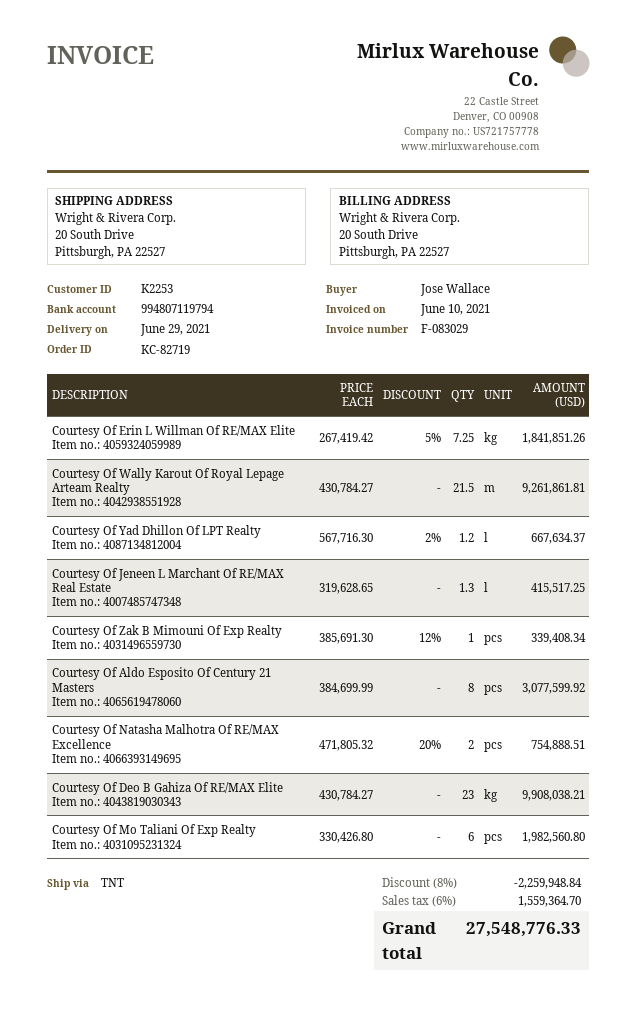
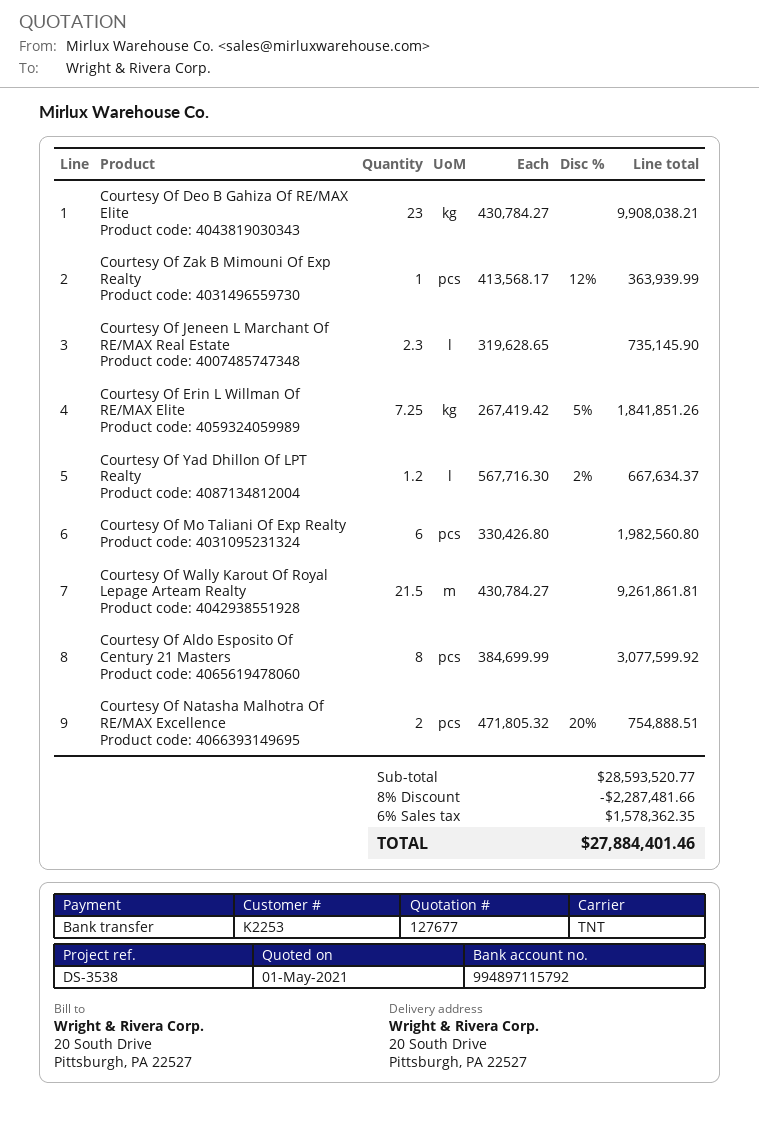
bank account: 994807119794 -> 994897115792
Courtesy Of Jeneen L Marchant Of RE/MAX Real Estate: 1.3 x 319628.65 = 415517.25 -> 2.3 x 319628.65 = 735145.90
Courtesy Of Zak B Mimouni Of Exp Realty: 1 x 385691.30 - 12% = 339408.34 -> 1 x 413568.17 - 12% = 363939.99
discount: 8% = 2259948.84 -> 8% = 2287481.66
tax: 6% = 1559364.70 -> 6% = 1578362.35
total: 27548776.33 -> 27884401.46

